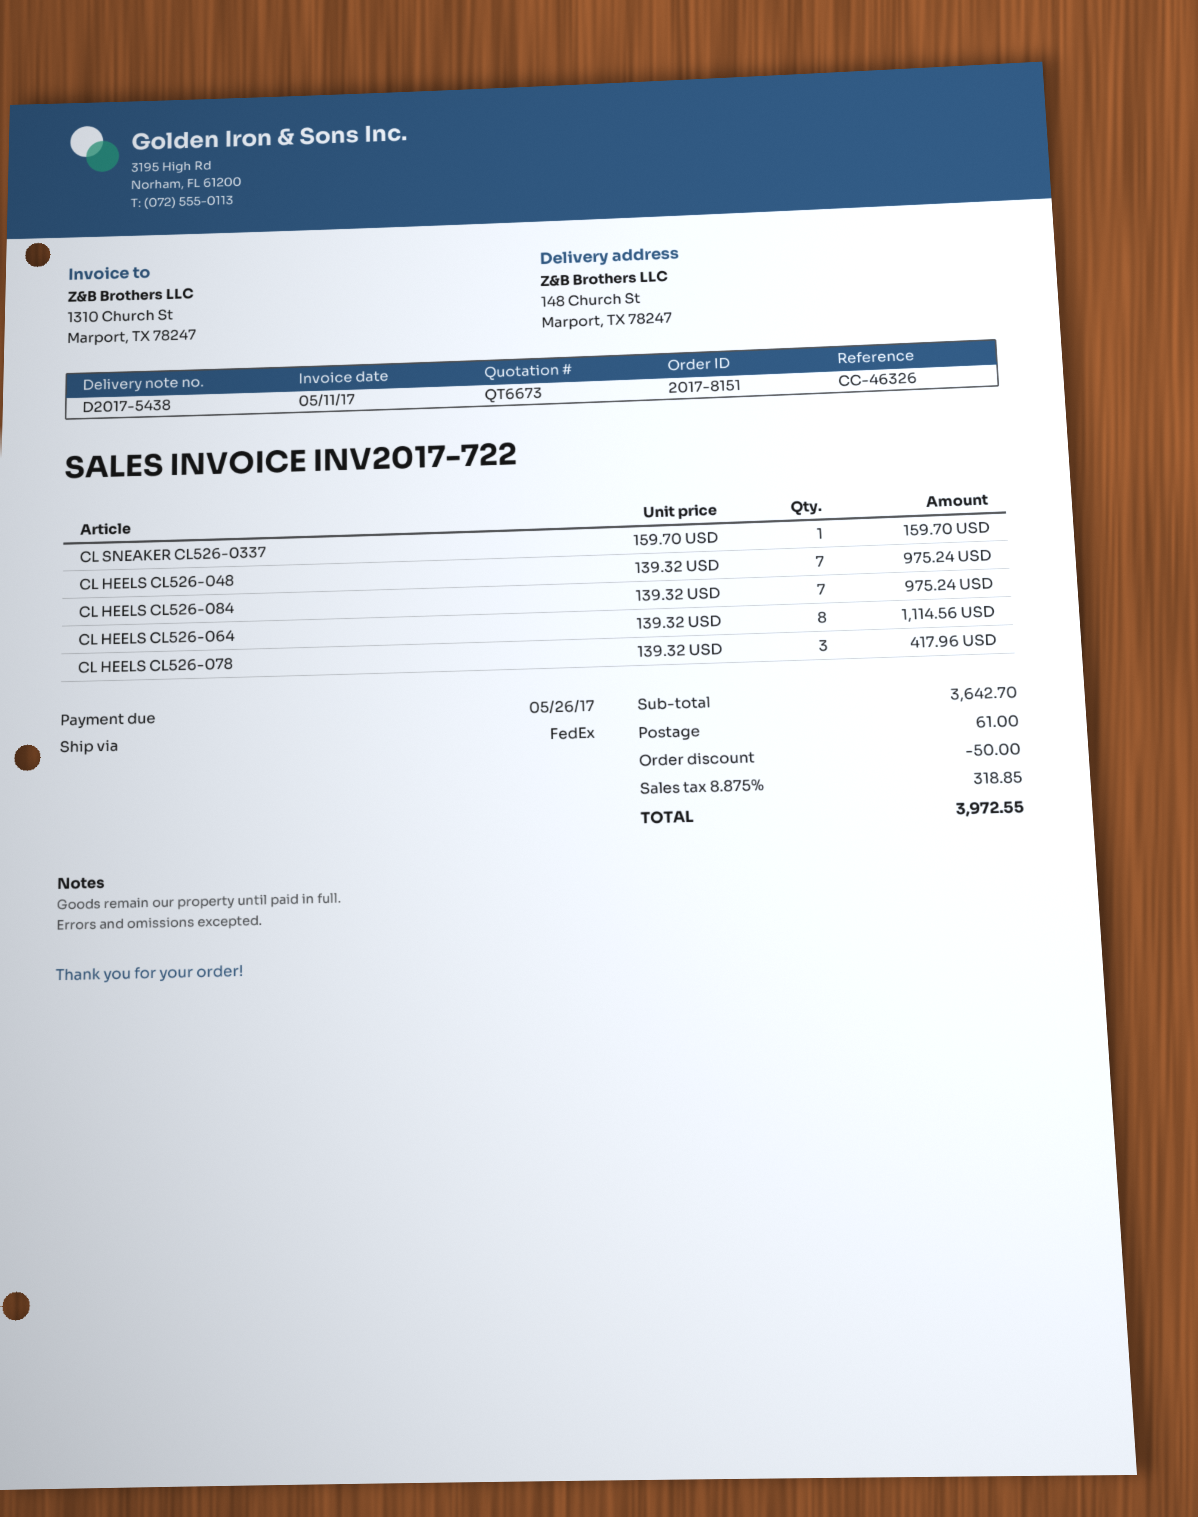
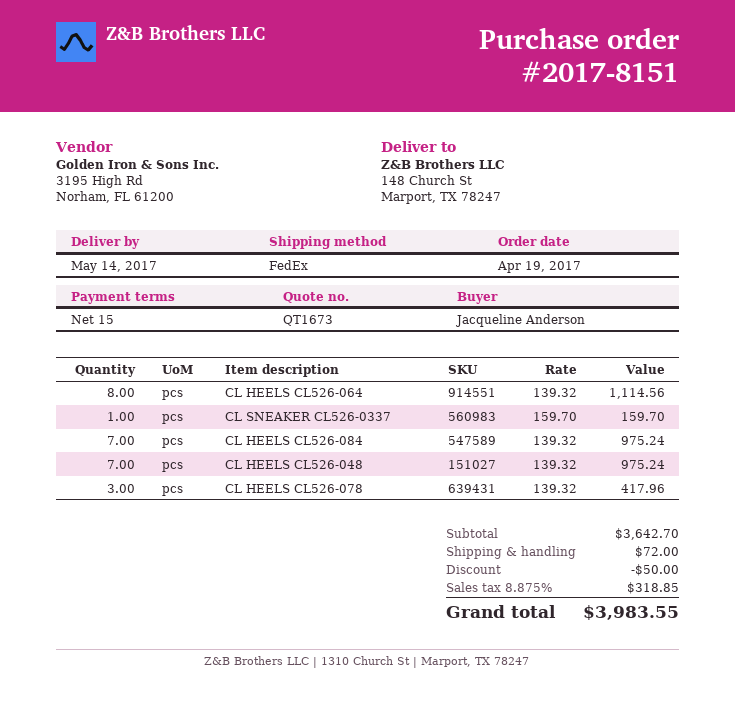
quote number: QT6673 -> QT1673
shipping: 61.00 -> 72.00
total: 3972.55 -> 3983.55

